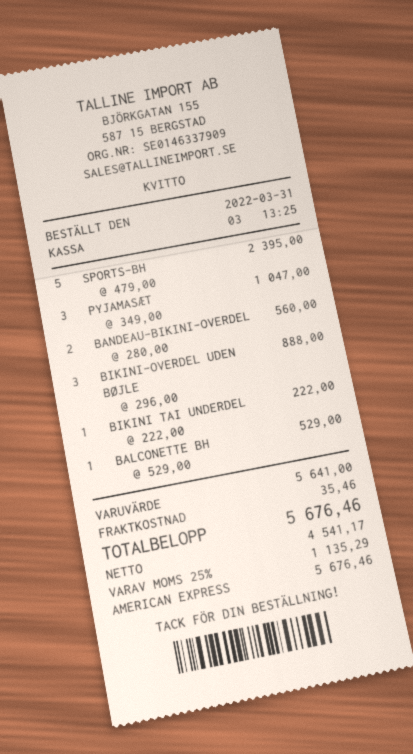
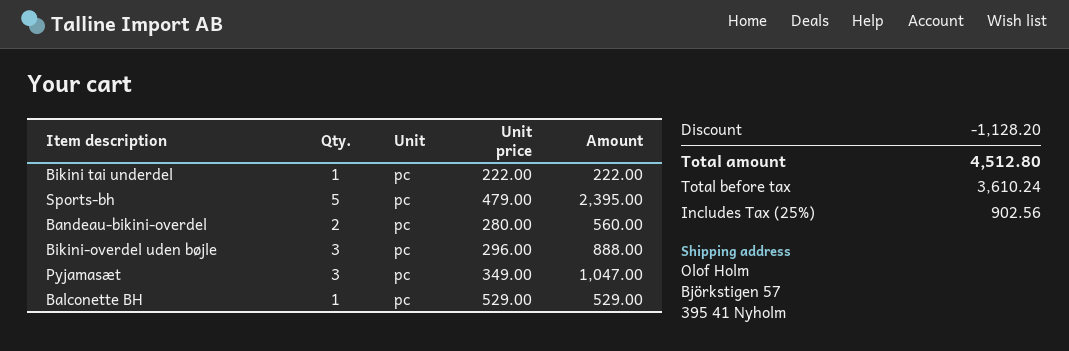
discount: none -> 1128.20
shipping: 35.46 -> none
net: 4541.17 -> 3610.24
tax: 25% = 1135.29 -> 25% = 902.56
total: 5676.46 -> 4512.80

